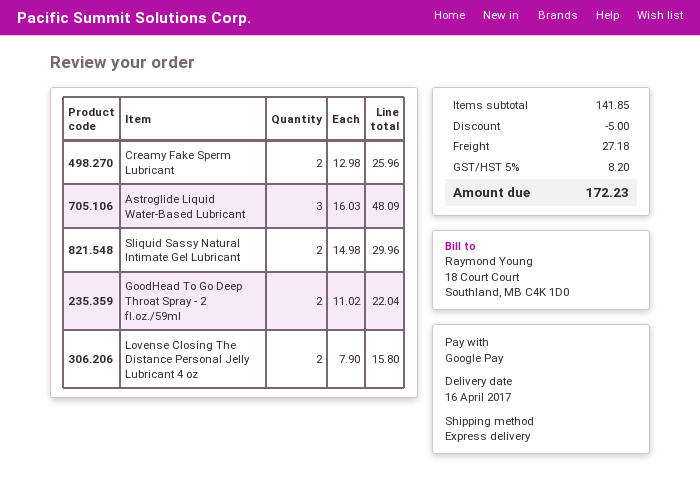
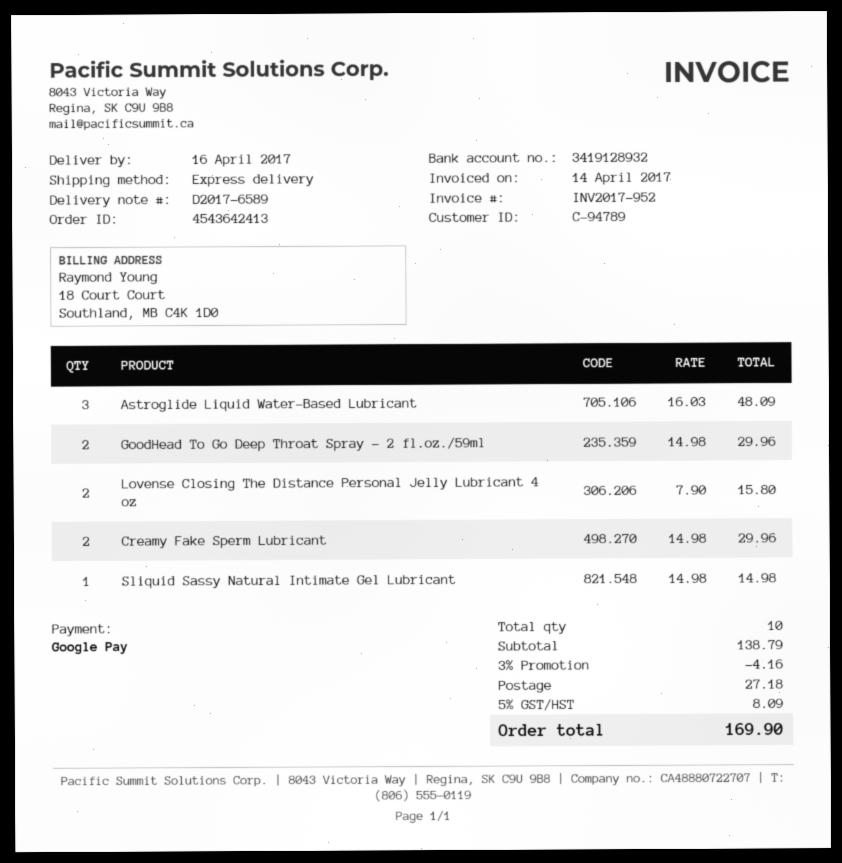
Creamy Fake Sperm Lubricant: 2 x 12.98 = 25.96 -> 2 x 14.98 = 29.96
Sliquid Sassy Natural Intimate Gel Lubricant: 2 x 14.98 = 29.96 -> 1 x 14.98 = 14.98
GoodHead To Go Deep Throat Spray - 2 fl.oz./59ml: 2 x 11.02 = 22.04 -> 2 x 14.98 = 29.96
subtotal: 141.85 -> 138.79
discount: 5.00 -> 4.16
tax: 5% = 8.20 -> 5% = 8.09
total: 172.23 -> 169.90

